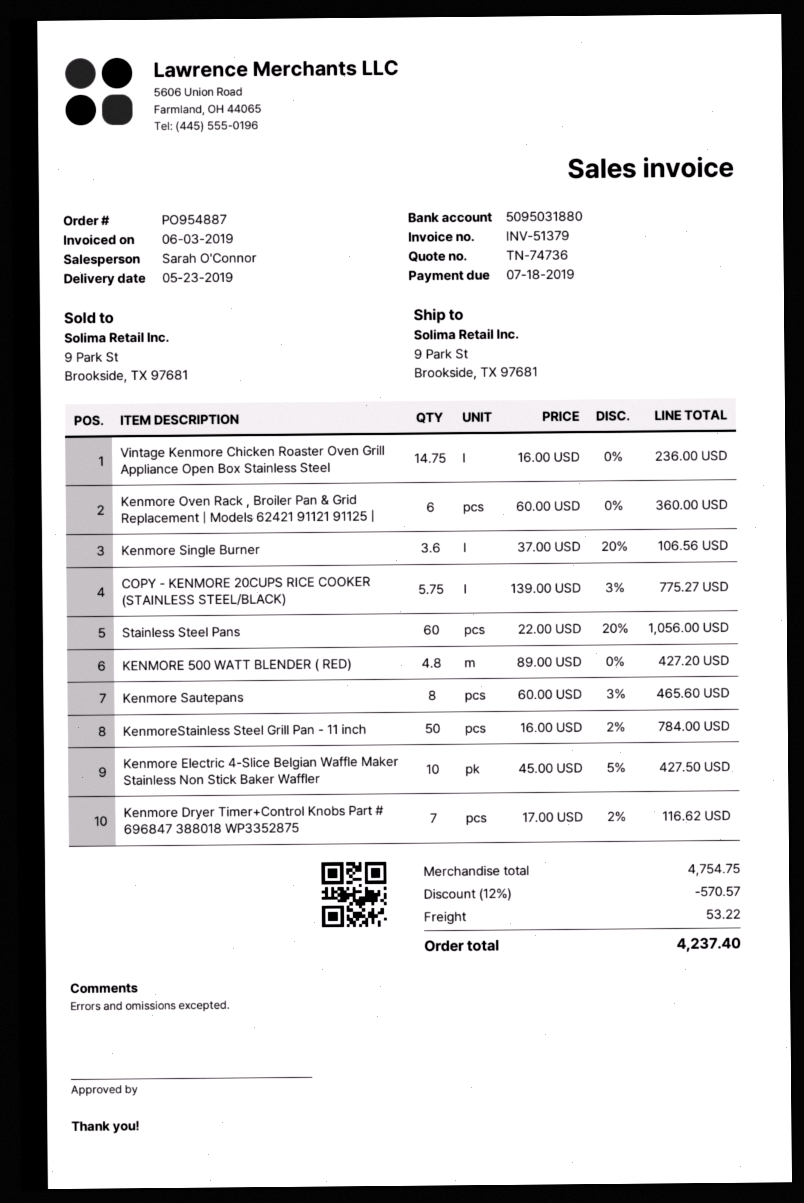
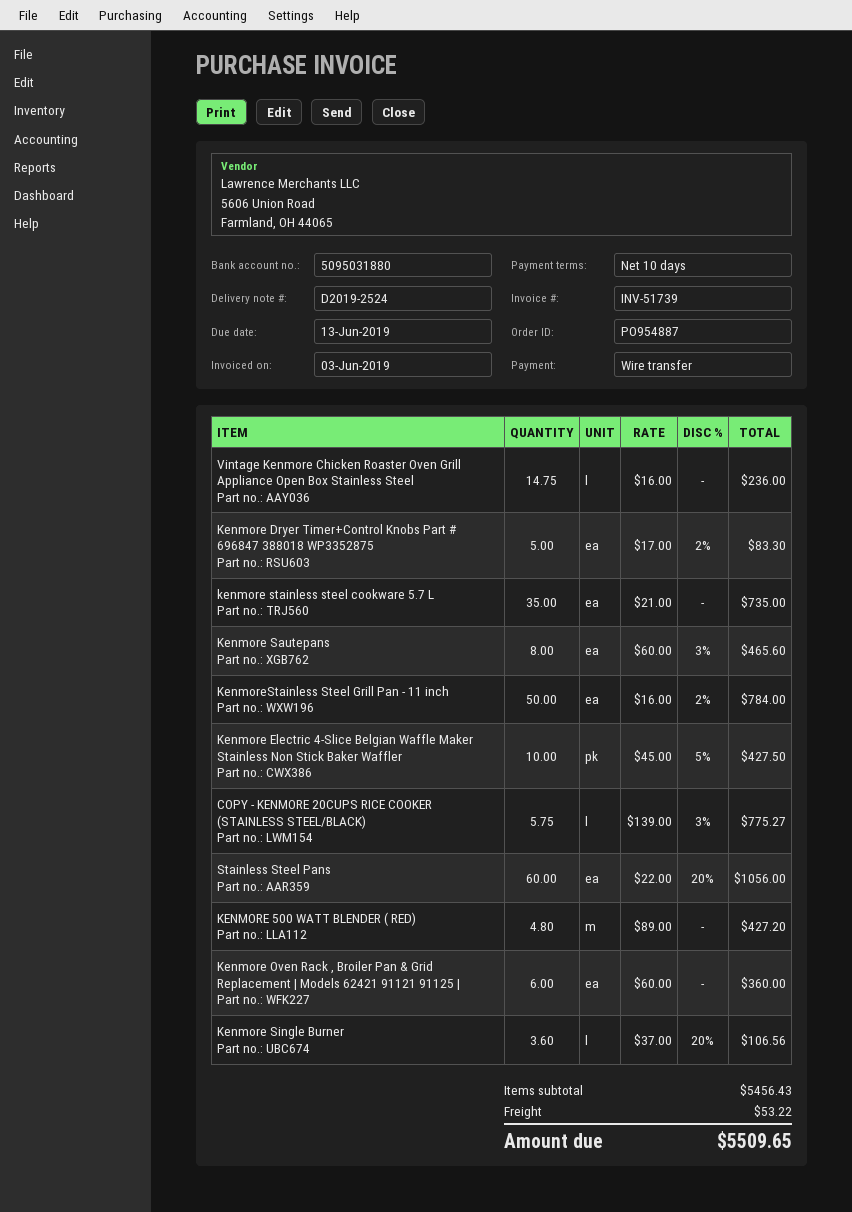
invoice number: INV-51379 -> INV-51739
due date: 2019-07-18 -> 2019-06-13
Kenmore Dryer Timer+Control Knobs Part # 696847 388018 WP3352875: 7 x 17.00 - 2% = 116.62 -> 5 x 17.00 - 2% = 83.30
kenmore stainless steel cookware 5.7 L: none -> 35 x 21.00 = 735.00
subtotal: 4754.75 -> 5456.43
discount: 12% = 570.57 -> none
total: 4237.40 -> 5509.65

